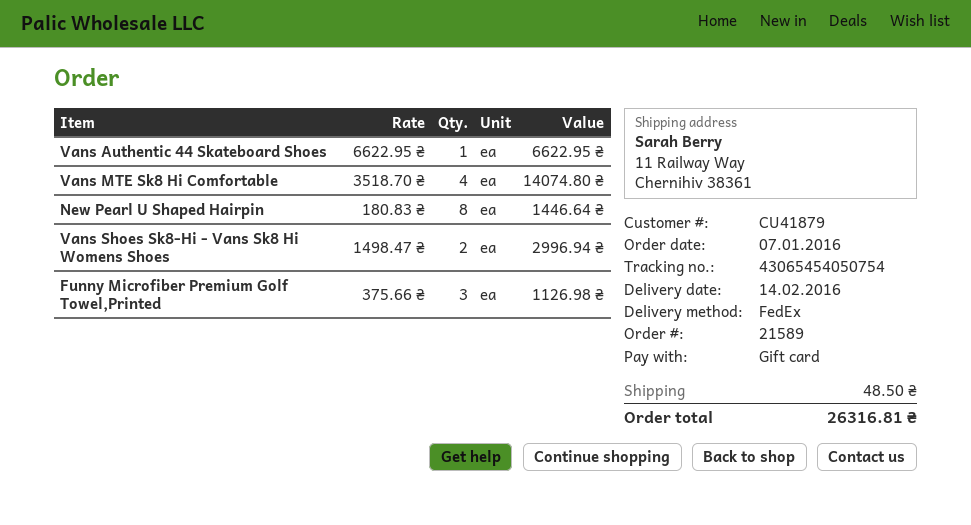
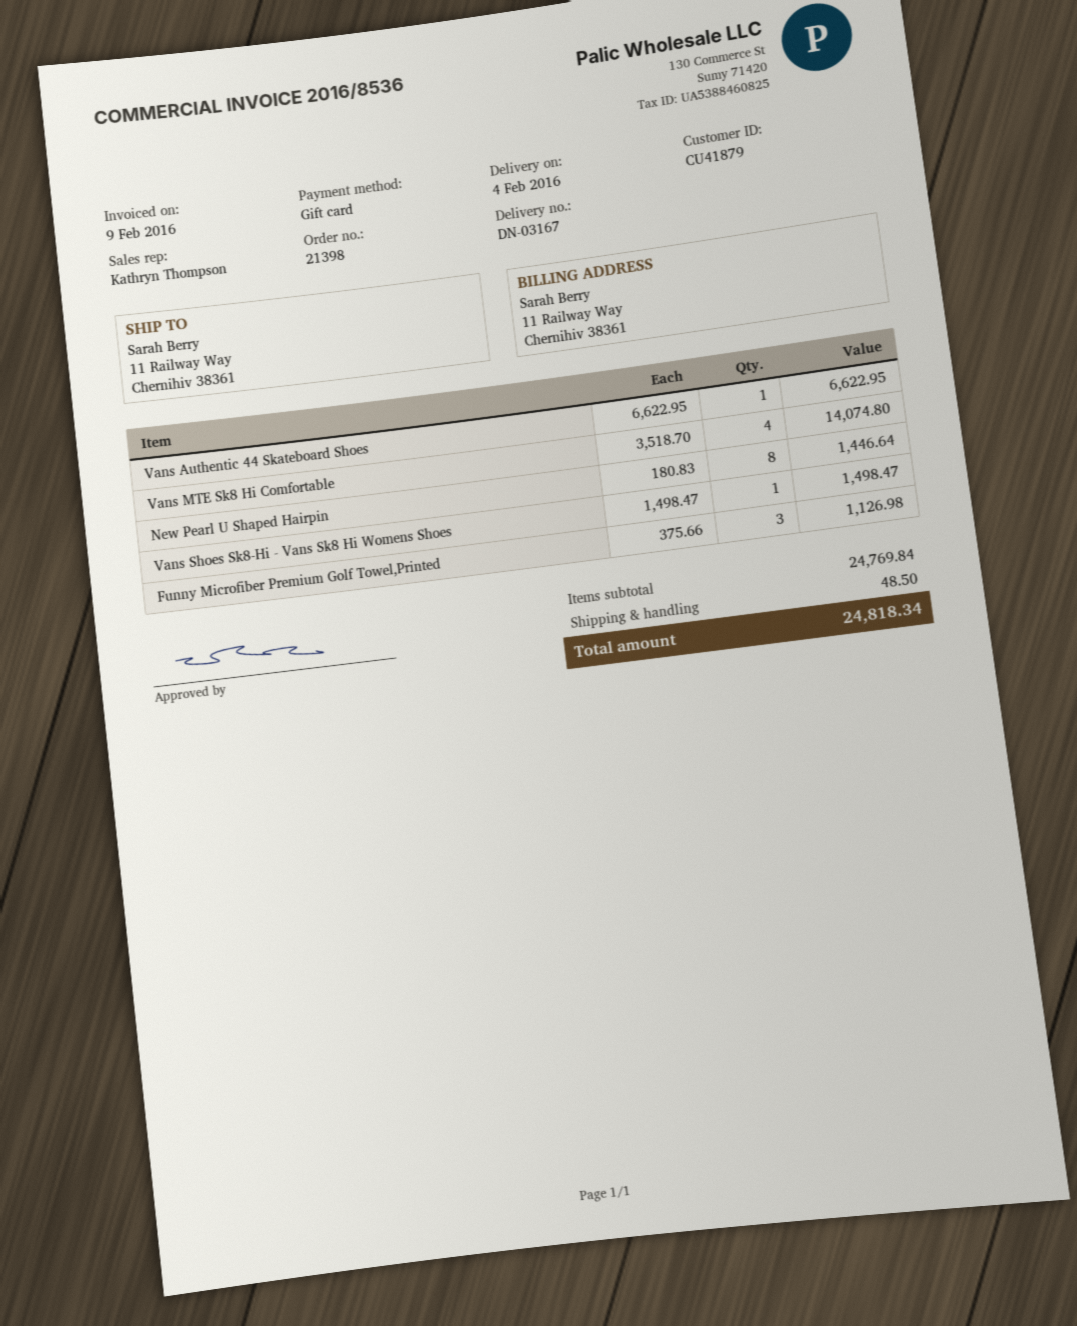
order number: 21589 -> 21398
delivery date: 2016-02-14 -> 2016-02-04
Vans Shoes Sk8-Hi - Vans Sk8 Hi Womens Shoes: 2 x 1498.47 = 2996.94 -> 1 x 1498.47 = 1498.47
total: 26316.81 -> 24818.34

